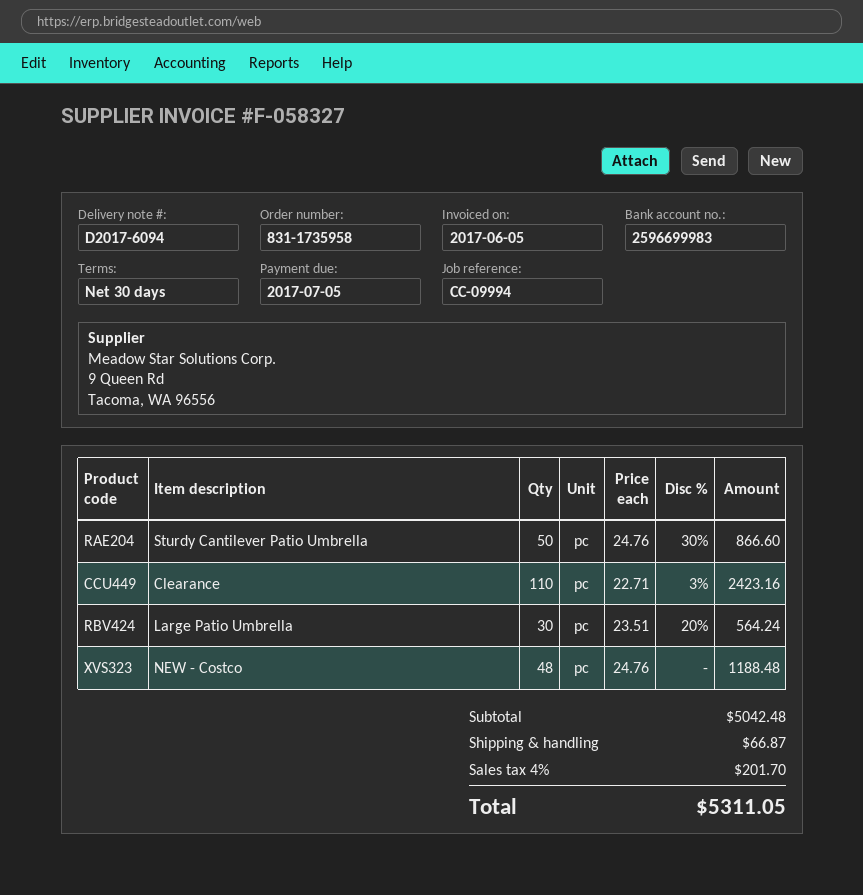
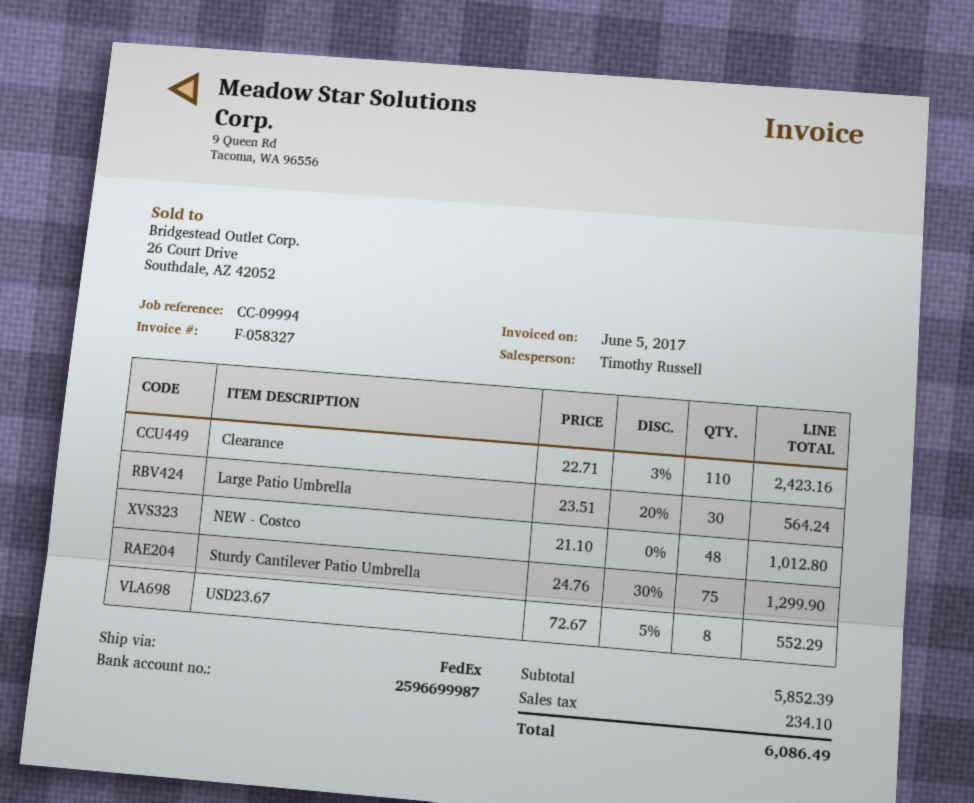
bank account: 2596699983 -> 2596699987
Sturdy Cantilever Patio Umbrella: 50 x 24.76 - 30% = 866.60 -> 75 x 24.76 - 30% = 1299.90
NEW - Costco: 48 x 24.76 = 1188.48 -> 48 x 21.10 = 1012.80
USD23.67: none -> 8 x 72.67 - 5% = 552.29
subtotal: 5042.48 -> 5852.39
shipping: 66.87 -> none
tax: 201.70 -> 234.10
total: 5311.05 -> 6086.49

